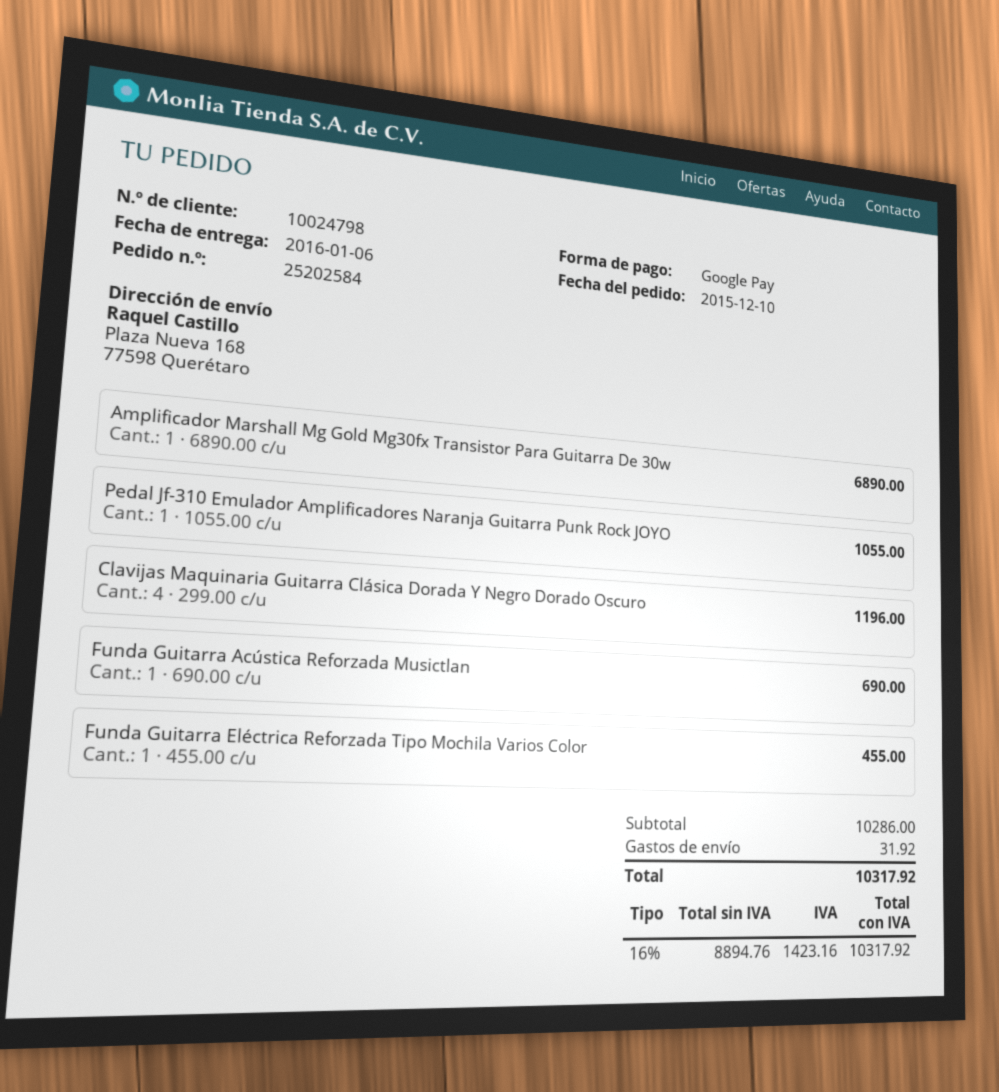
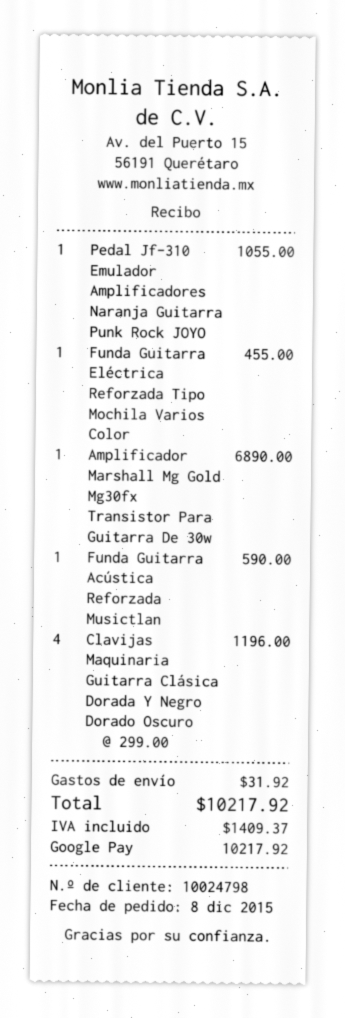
order date: 2015-12-10 -> 2015-12-08
Funda Guitarra Acústica Reforzada Musictlan: 1 x 690.00 = 690.00 -> 1 x 590.00 = 590.00
tax: 1423.16 -> 1409.37
total: 10317.92 -> 10217.92

